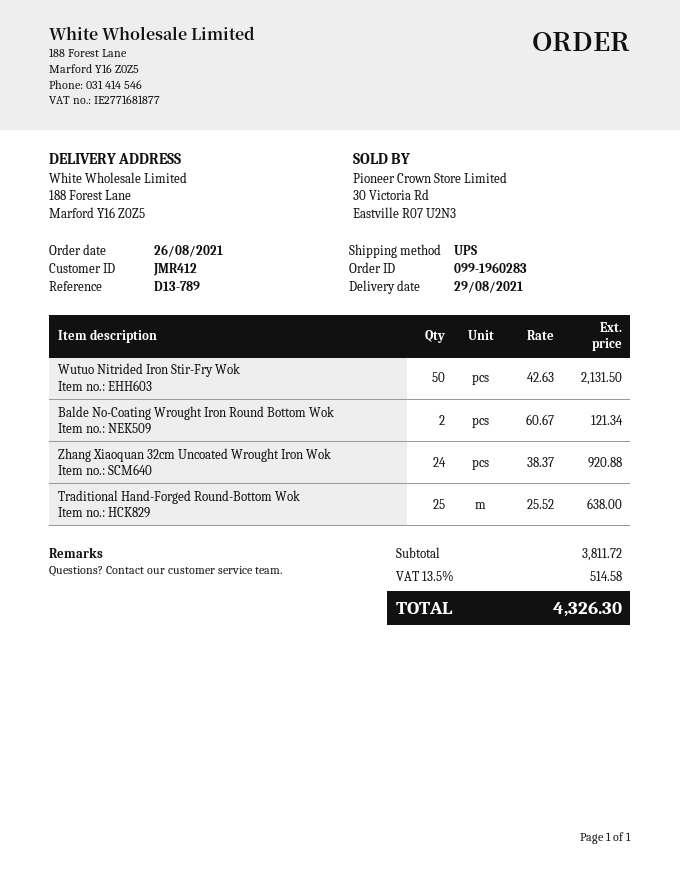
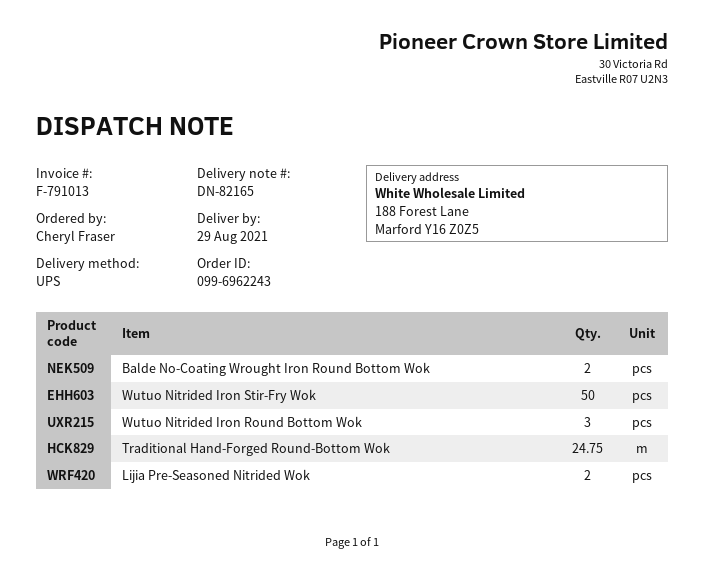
order number: 099-1960283 -> 099-6962243
Zhang Xiaoquan 32cm Uncoated Wrought Iron Wok: 24 -> none
Traditional Hand-Forged Round-Bottom Wok: 25 -> 24.75
Wutuo Nitrided Iron Round Bottom Wok: none -> 3
Lijia Pre-Seasoned Nitrided Wok: none -> 2

